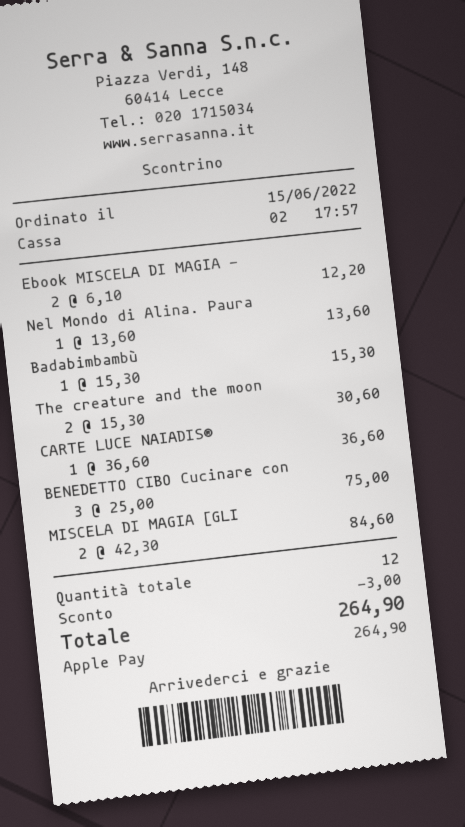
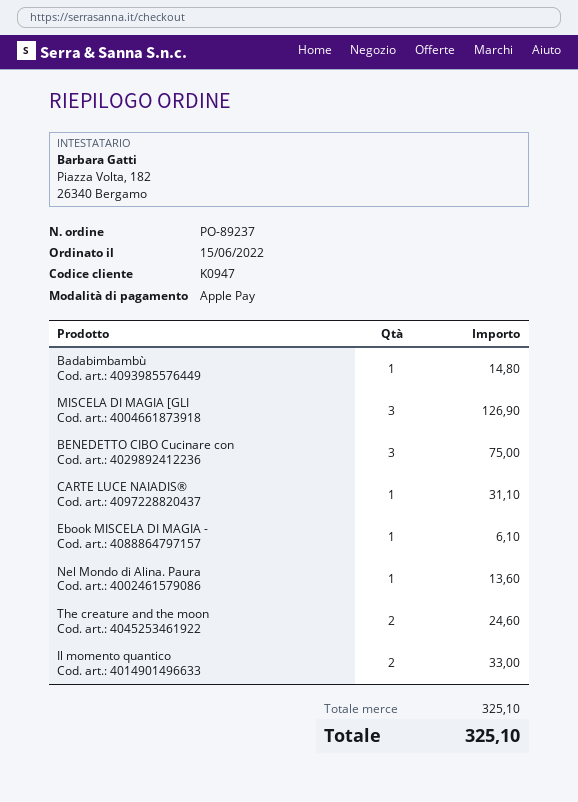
Ebook MISCELA DI MAGIA -: 2 for 12.20 -> 1 for 6.10
Badabimbambù: 1 for 15.30 -> 1 for 14.80
The creature and the moon: 2 for 30.60 -> 2 for 24.60
CARTE LUCE NAIADIS®: 1 for 36.60 -> 1 for 31.10
MISCELA DI MAGIA [GLI: 2 for 84.60 -> 3 for 126.90
Il momento quantico: none -> 2 for 33.00
discount: 3.00 -> none
total: 264.90 -> 325.10

